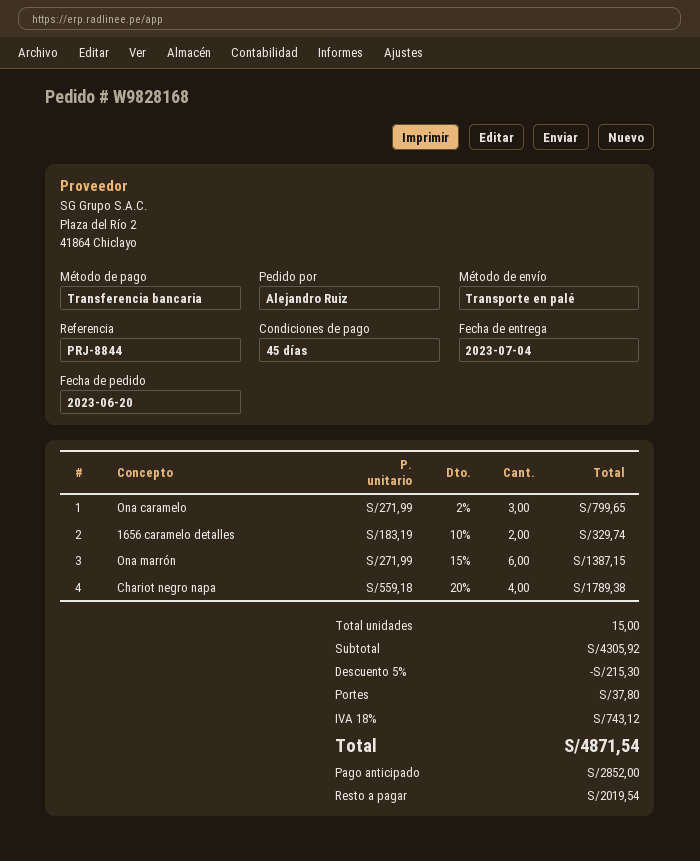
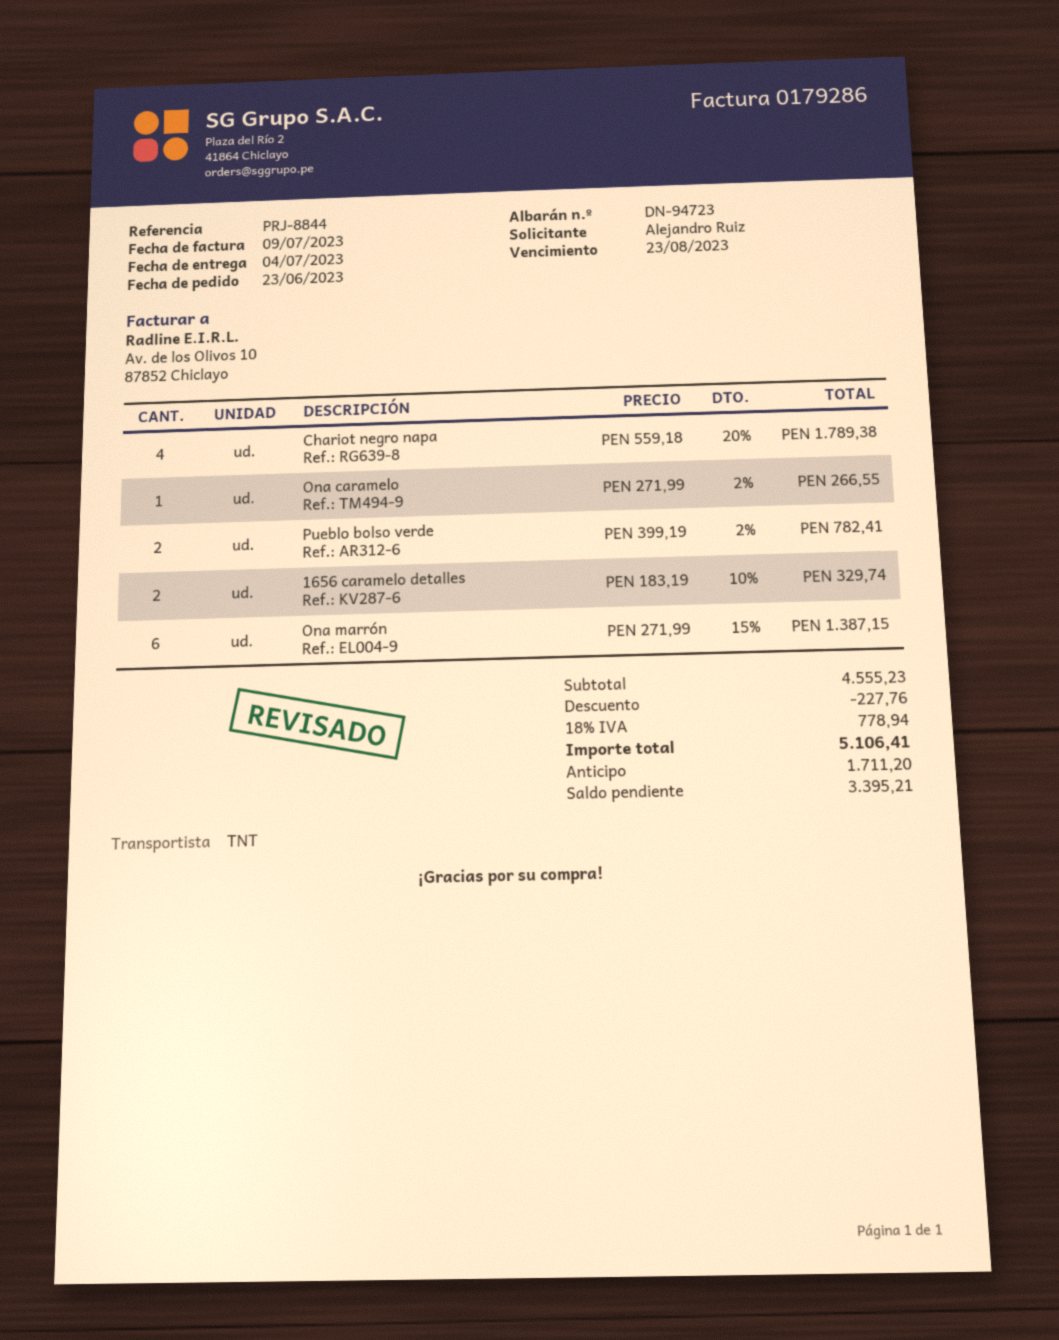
order date: 2023-06-20 -> 2023-06-23
shipping method: pallet freight -> TNT
Ona caramelo: 3 x 271.99 - 2% = 799.65 -> 1 x 271.99 - 2% = 266.55
Pueblo bolso verde: none -> 2 x 399.19 - 2% = 782.41
subtotal: 4305.92 -> 4555.23
discount: 215.30 -> 227.76
shipping: 37.80 -> none
tax: 18% = 743.12 -> 18% = 778.94
total: 4871.54 -> 5106.41
deposit: 2852.00 -> 1711.20
balance: 2019.54 -> 3395.21

